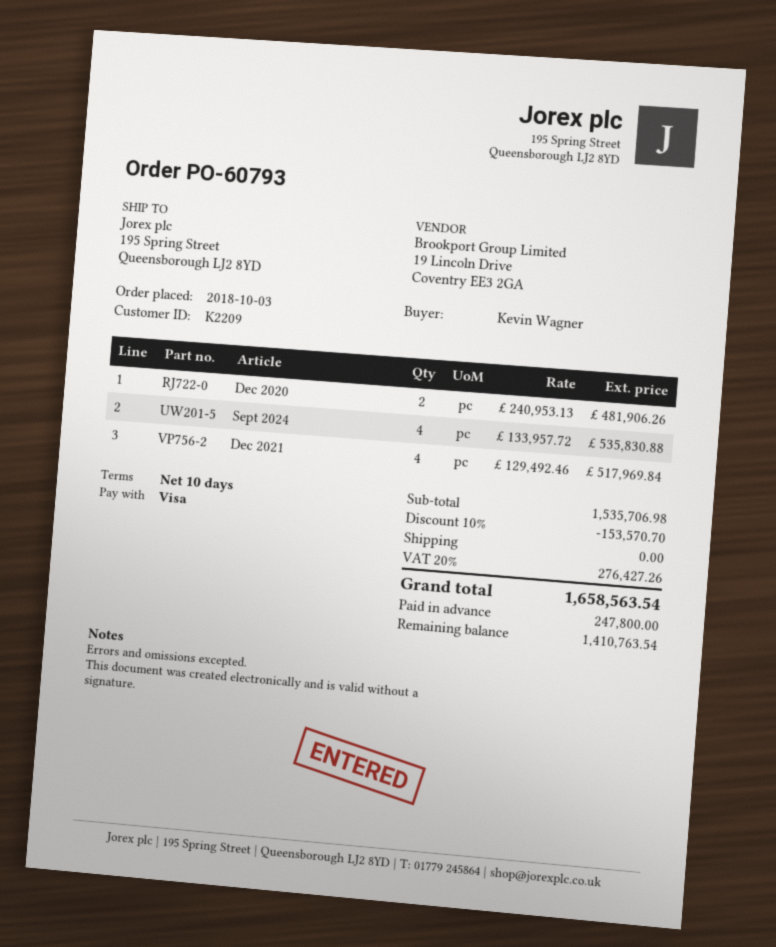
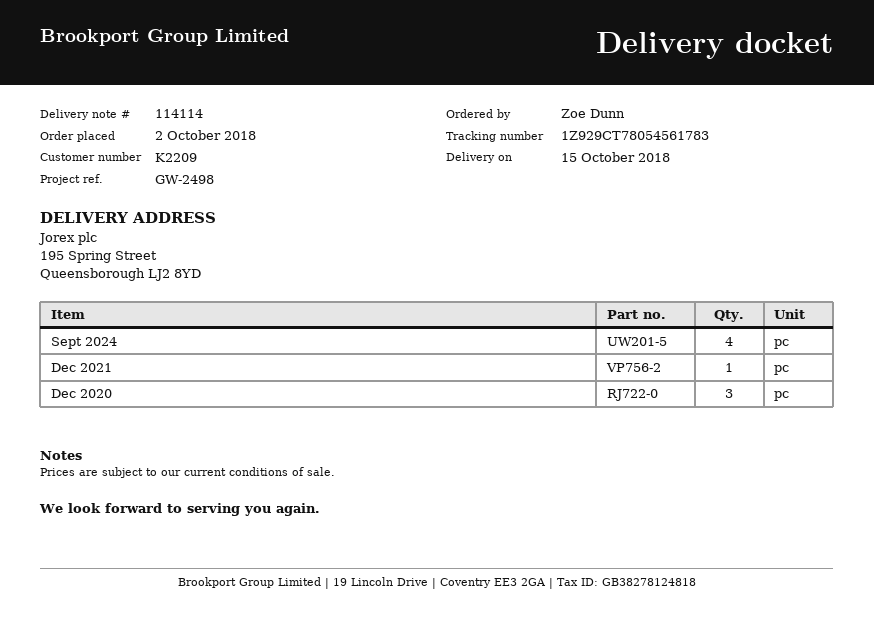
order date: 2018-10-03 -> 2018-10-02
ordered by: Kevin Wagner -> Zoe Dunn
Dec 2020: 2 -> 3
Dec 2021: 4 -> 1

